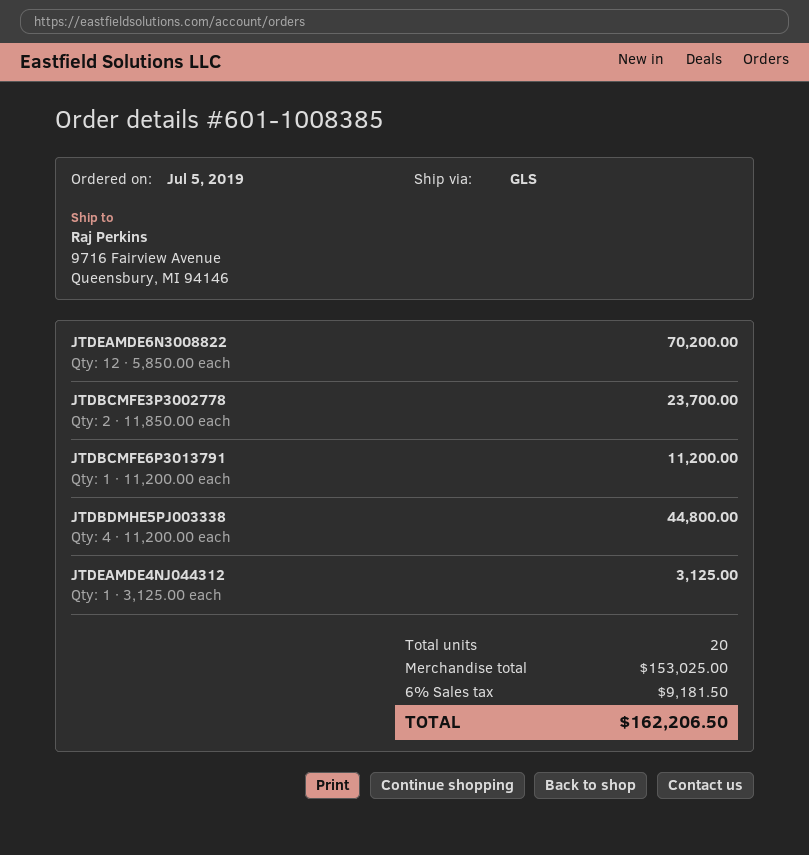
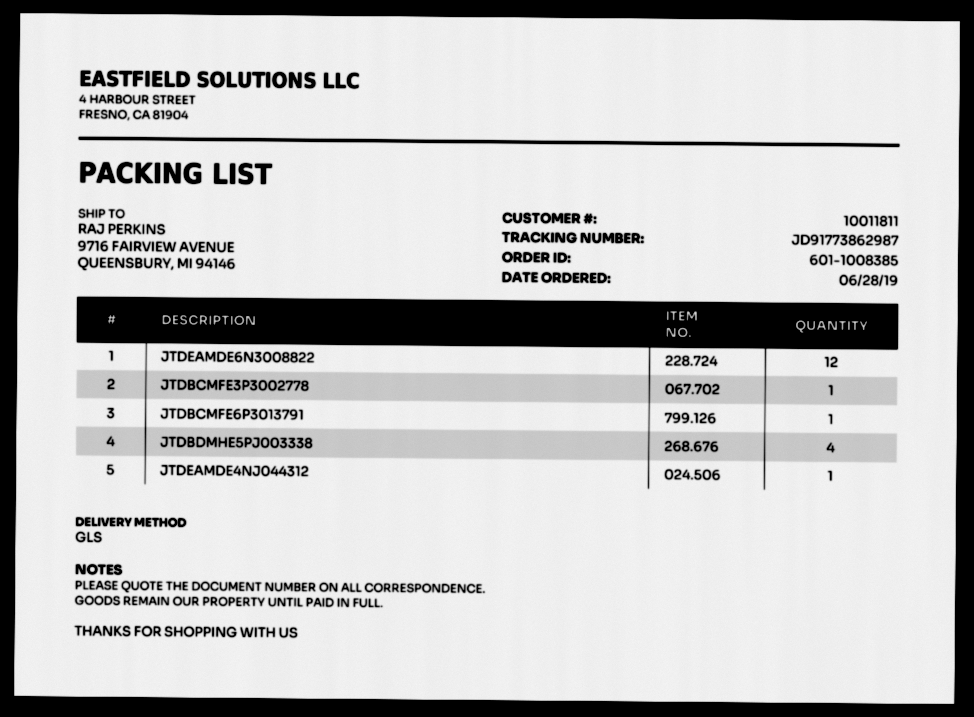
order date: 2019-07-05 -> 2019-06-28
JTDBCMFE3P3002778: 2 -> 1

